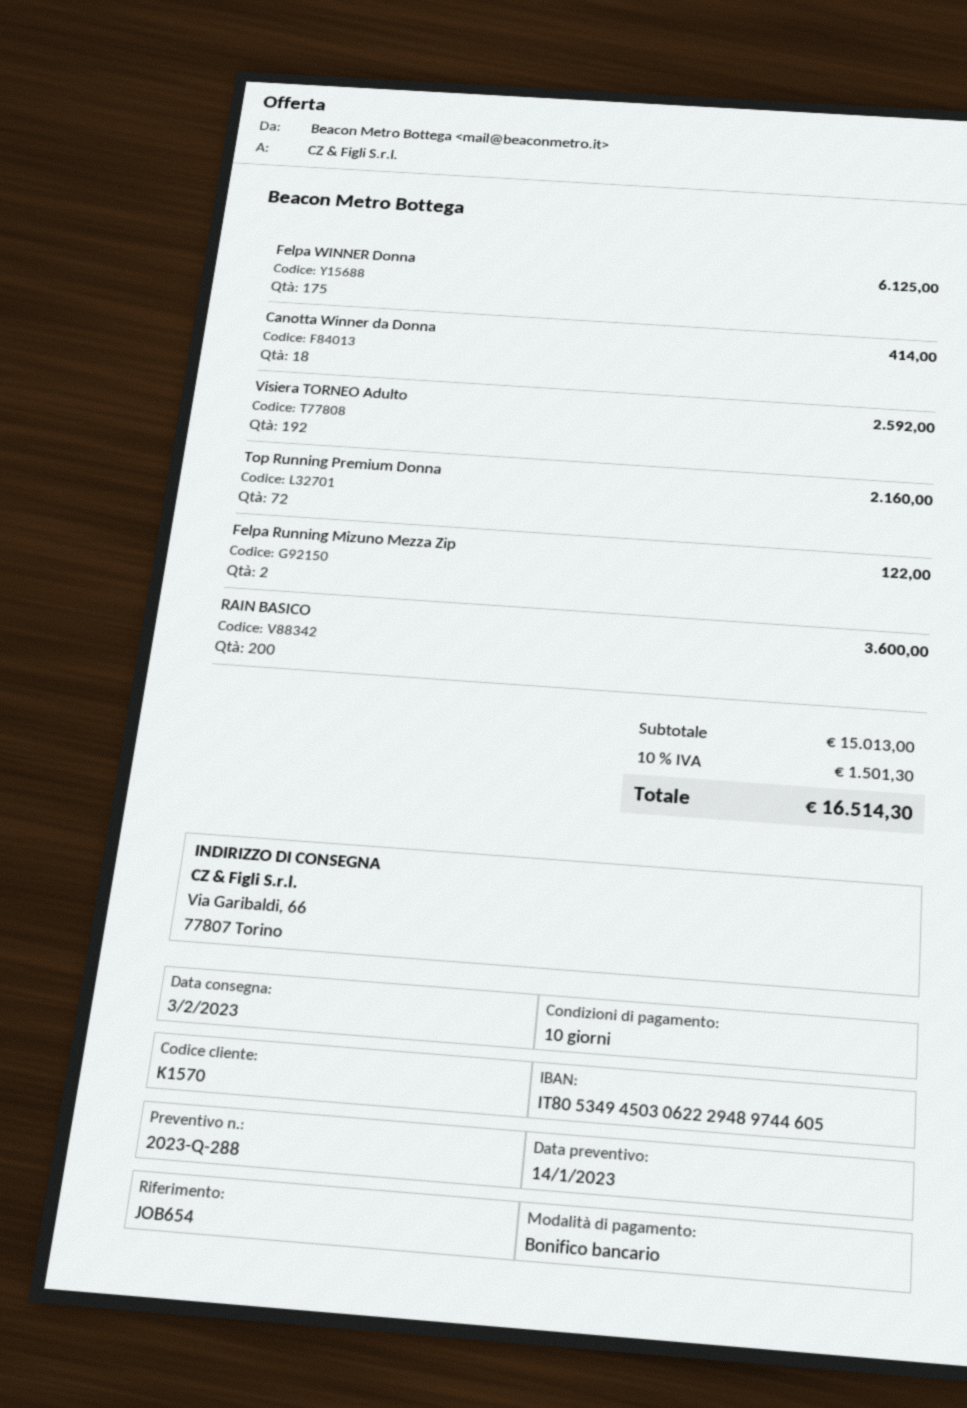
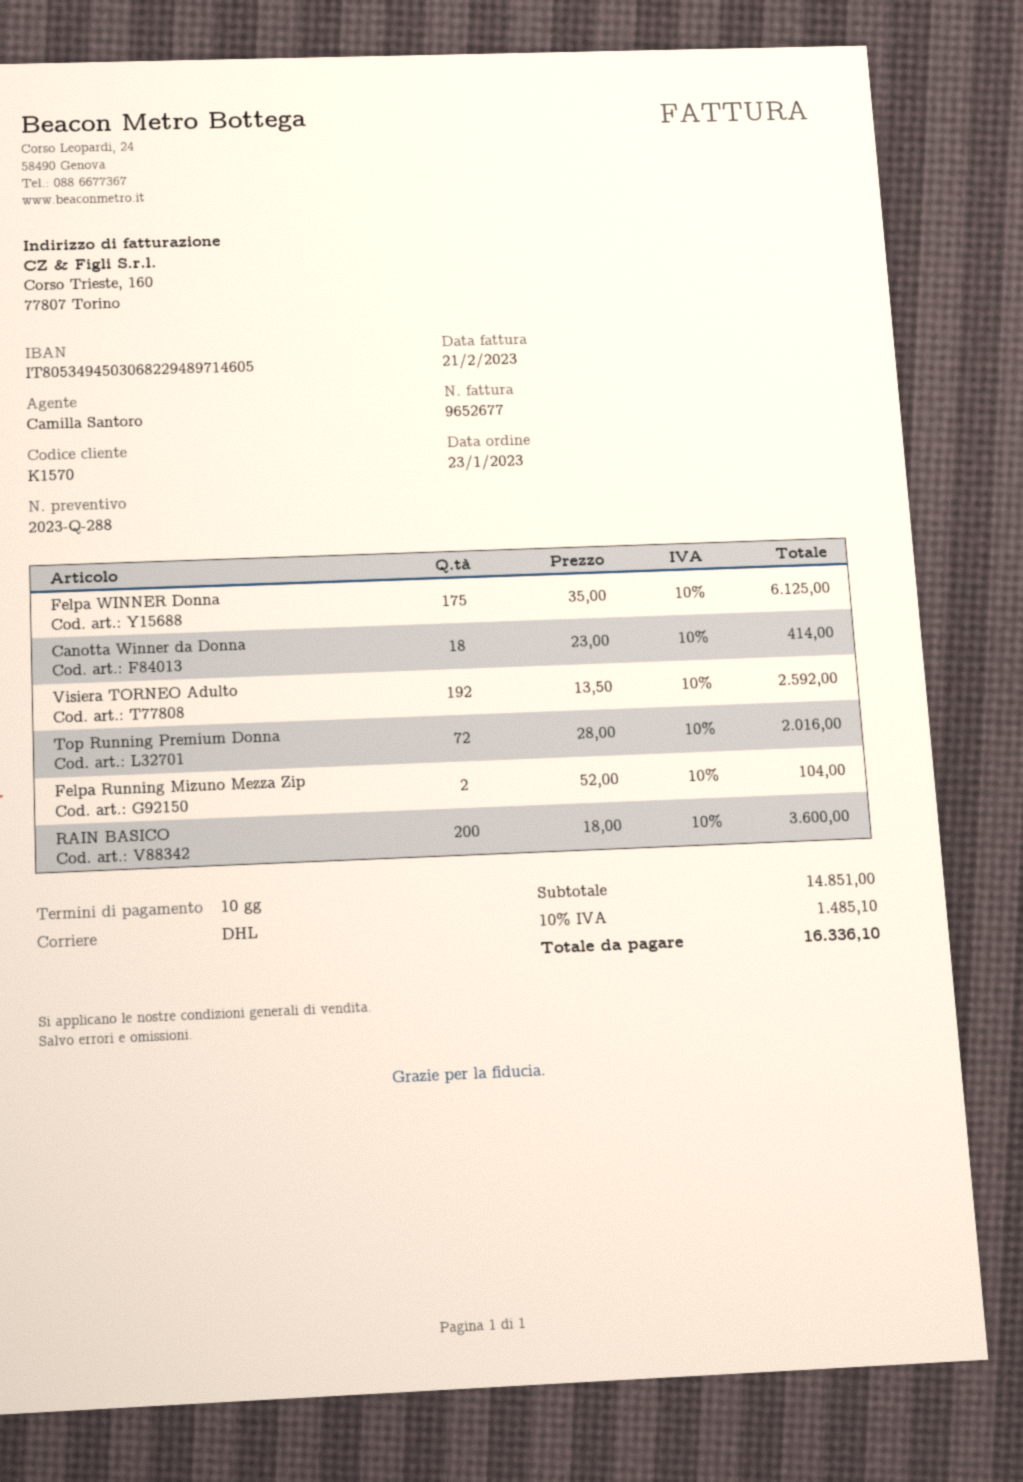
bank account: IT8053494503062229489744605 -> IT8053494503068229489714605
Top Running Premium Donna: 72 for 2160.00 -> 72 for 2016.00
Felpa Running Mizuno Mezza Zip: 2 for 122.00 -> 2 for 104.00
subtotal: 15013.00 -> 14851.00
tax: 10% = 1501.30 -> 10% = 1485.10
total: 16514.30 -> 16336.10

